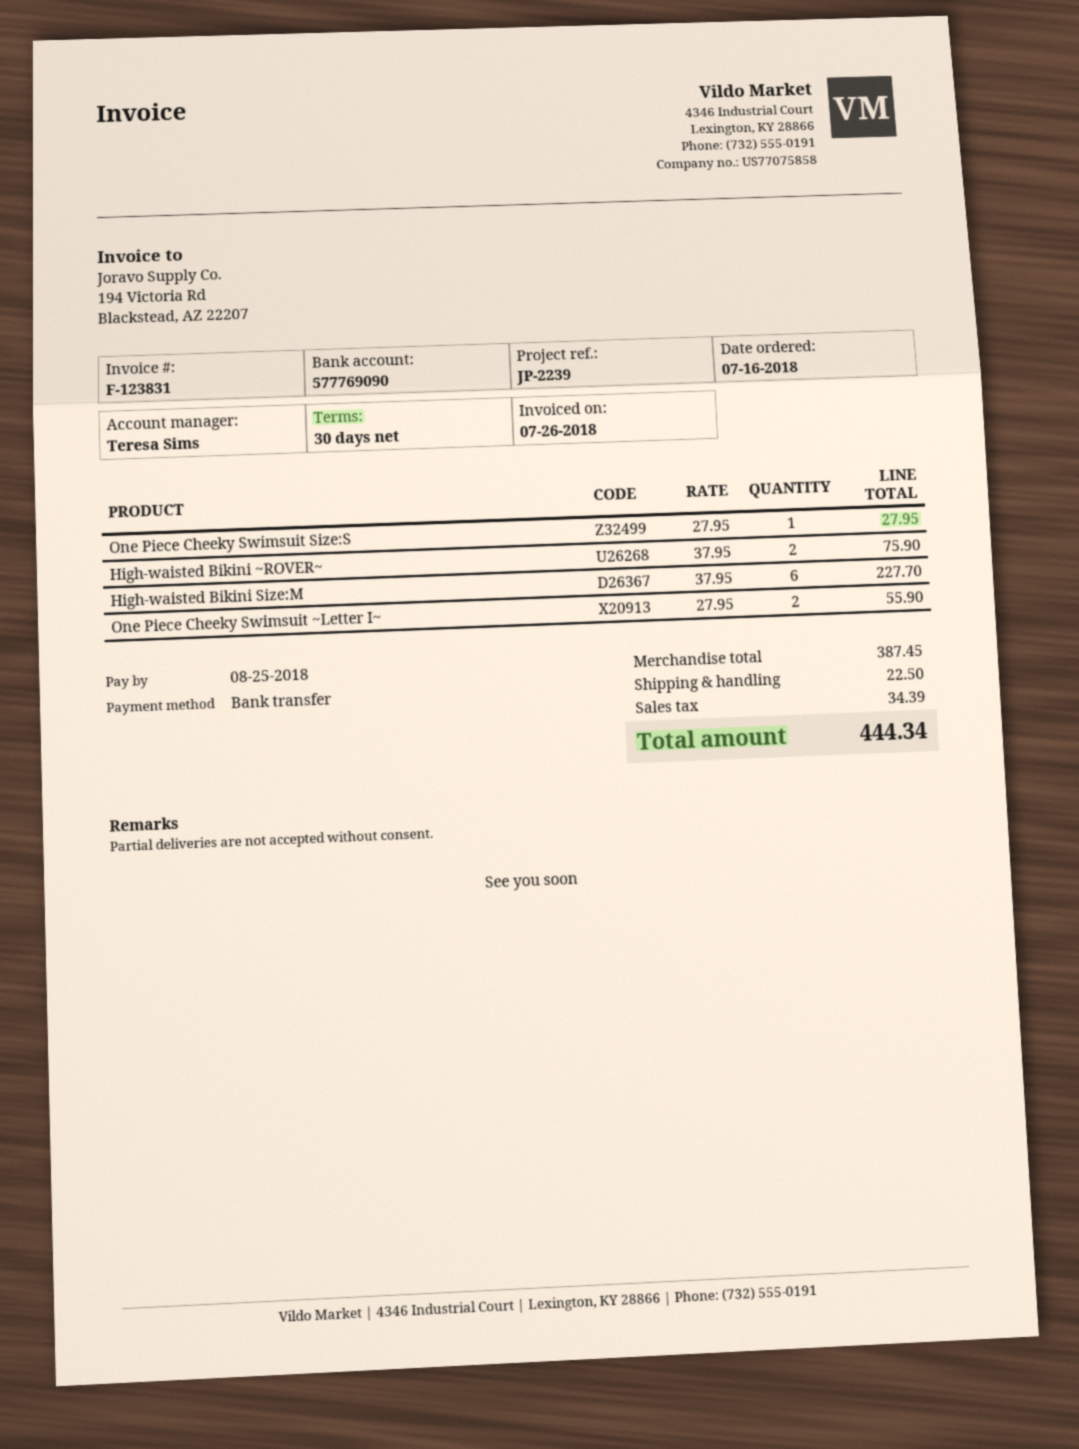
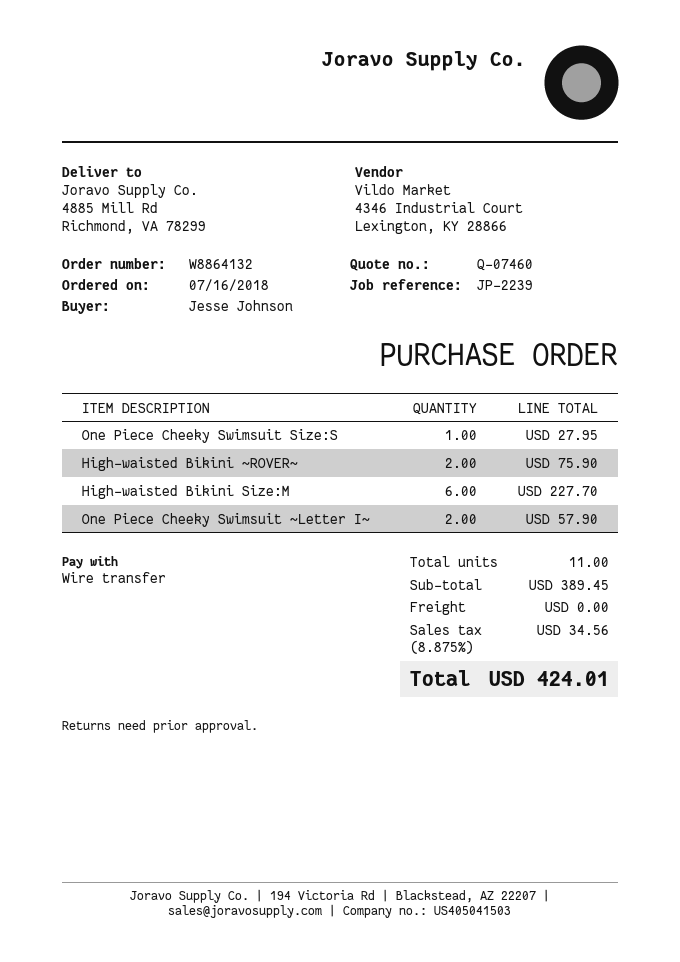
One Piece Cheeky Swimsuit ~Letter I~: 2 for 55.90 -> 2 for 57.90
subtotal: 387.45 -> 389.45
shipping: 22.50 -> 0.00
tax: 34.39 -> 34.56
total: 444.34 -> 424.01

